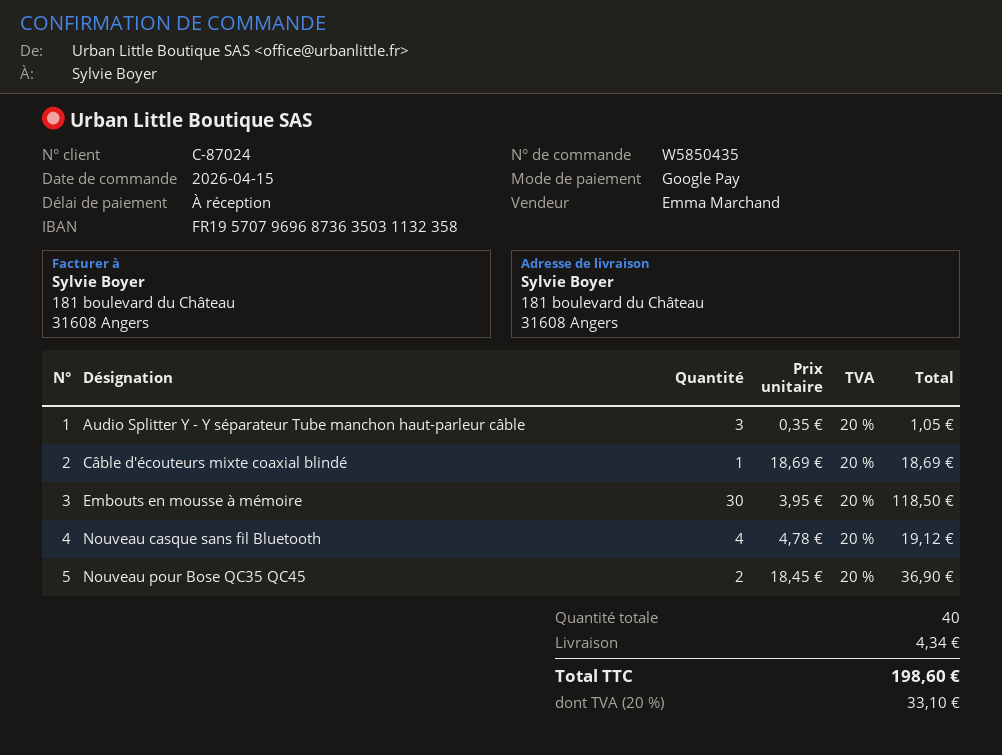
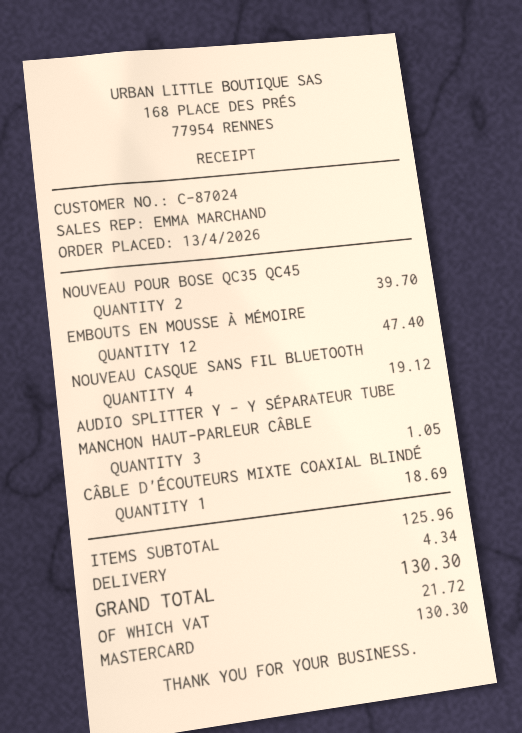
order date: 2026-04-15 -> 2026-04-13
payment method: Google Pay -> Mastercard
Embouts en mousse à mémoire: 30 for 118.50 -> 12 for 47.40
Nouveau pour Bose QC35 QC45: 2 for 36.90 -> 2 for 39.70
tax: 33.10 -> 21.72
total: 198.60 -> 130.30

